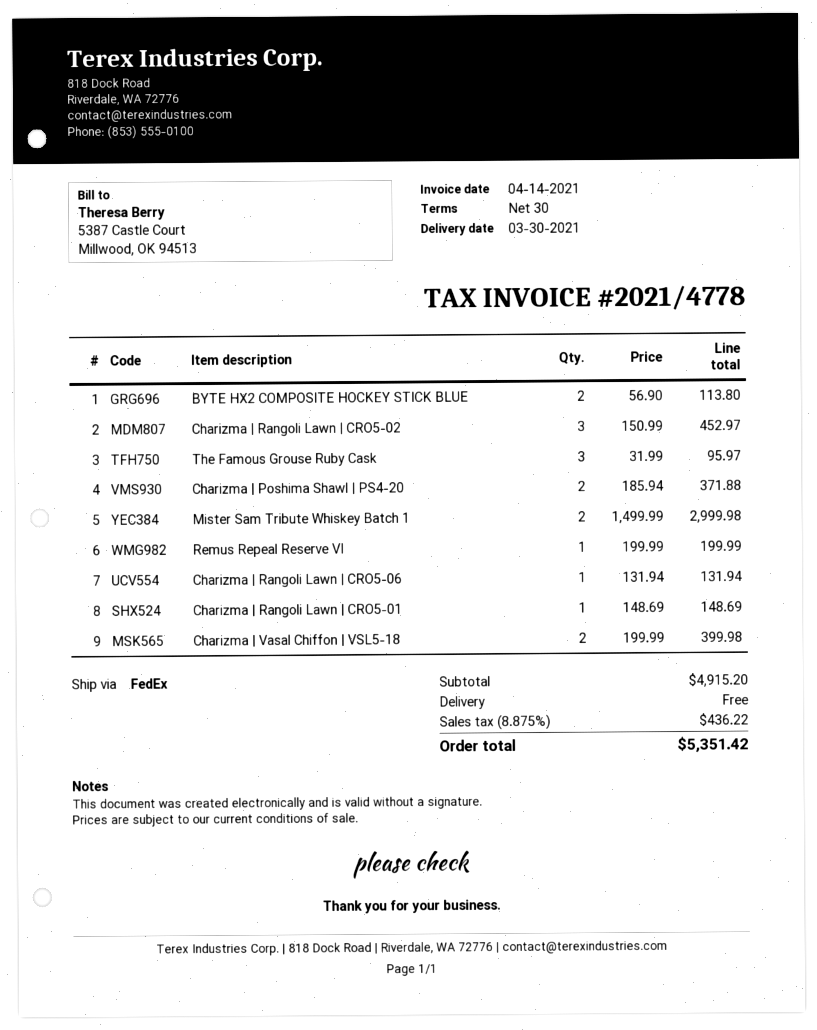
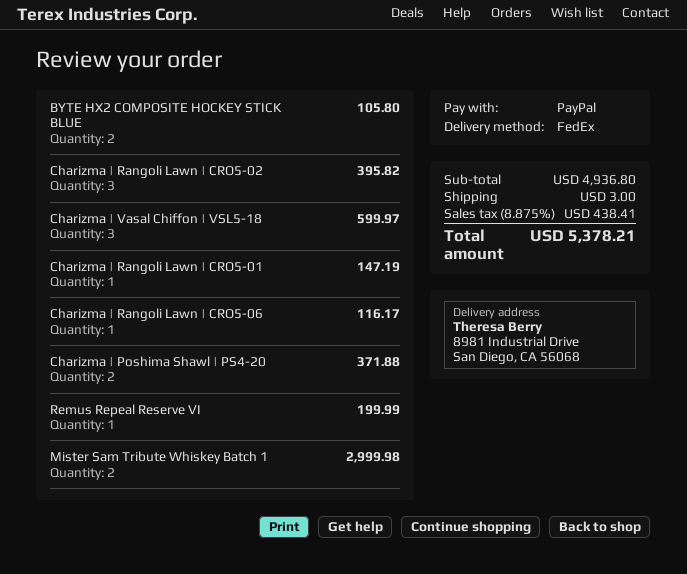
BYTE HX2 COMPOSITE HOCKEY STICK BLUE: 2 for 113.80 -> 2 for 105.80
Charizma | Rangoli Lawn | CRO5-02: 3 for 452.97 -> 3 for 395.82
The Famous Grouse Ruby Cask: 3 for 95.97 -> none
Charizma | Rangoli Lawn | CRO5-06: 1 for 131.94 -> 1 for 116.17
Charizma | Rangoli Lawn | CRO5-01: 1 for 148.69 -> 1 for 147.19
Charizma | Vasal Chiffon | VSL5-18: 2 for 399.98 -> 3 for 599.97
subtotal: 4915.20 -> 4936.80
shipping: 0.00 -> 3.00
tax: 8.875% = 436.22 -> 8.875% = 438.41
total: 5351.42 -> 5378.21

